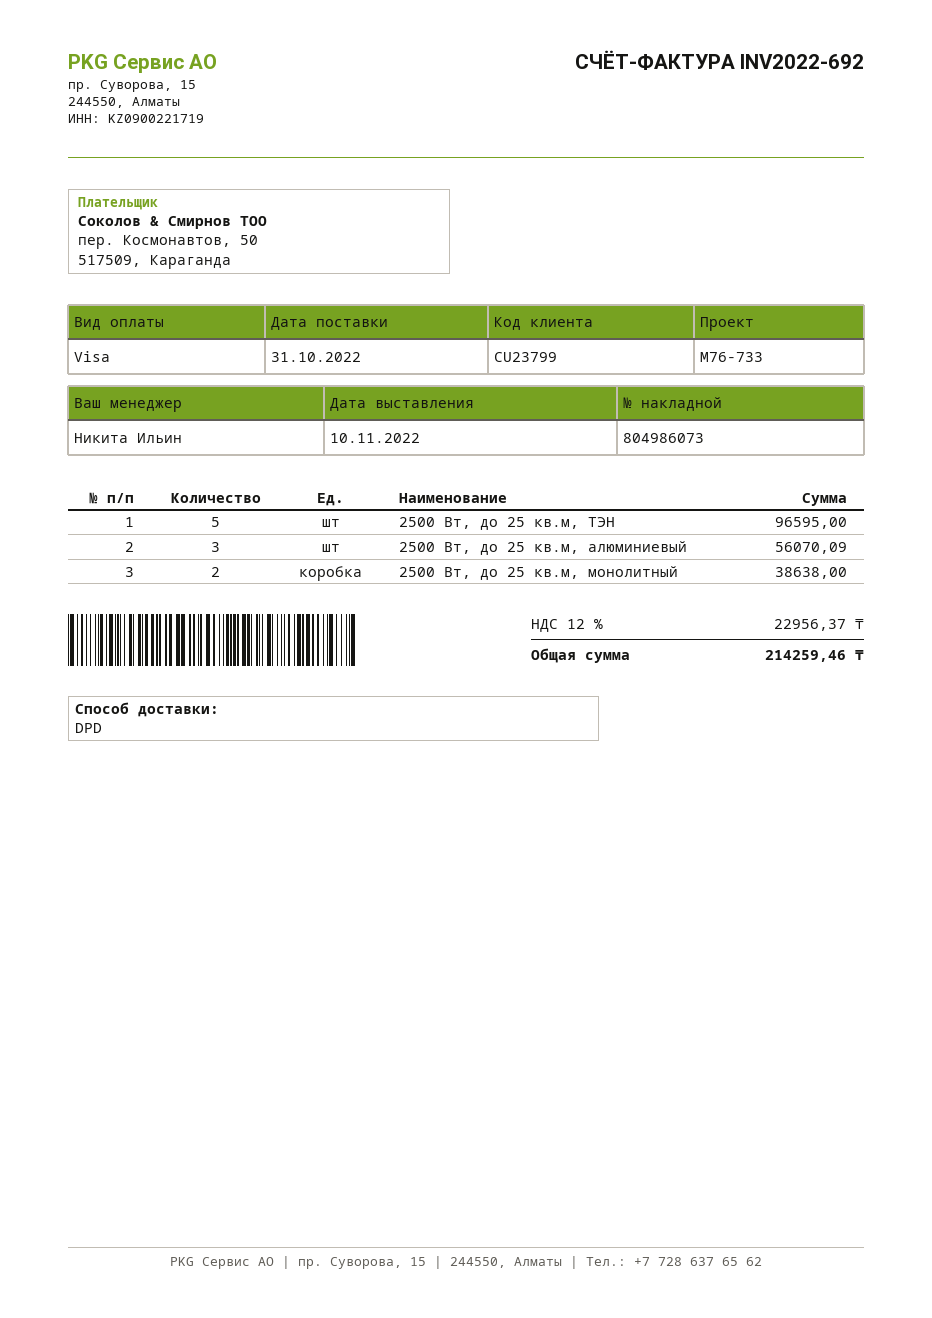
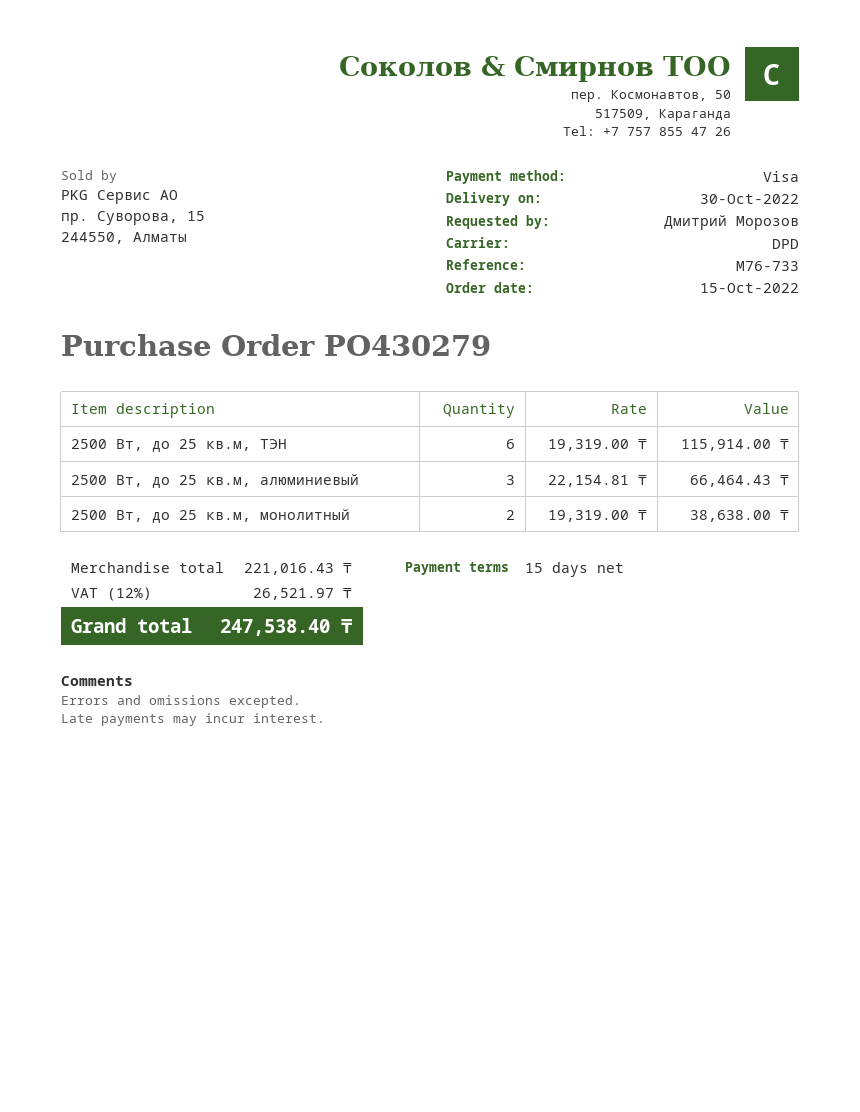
delivery date: 2022-10-31 -> 2022-10-30
2500 Вт, до 25 кв.м, ТЭН: 5 for 96595.00 -> 6 for 115914.00
2500 Вт, до 25 кв.м, алюминиевый: 3 for 56070.09 -> 3 for 66464.43
tax: 12% = 22956.37 -> 12% = 26521.97
total: 214259.46 -> 247538.40

